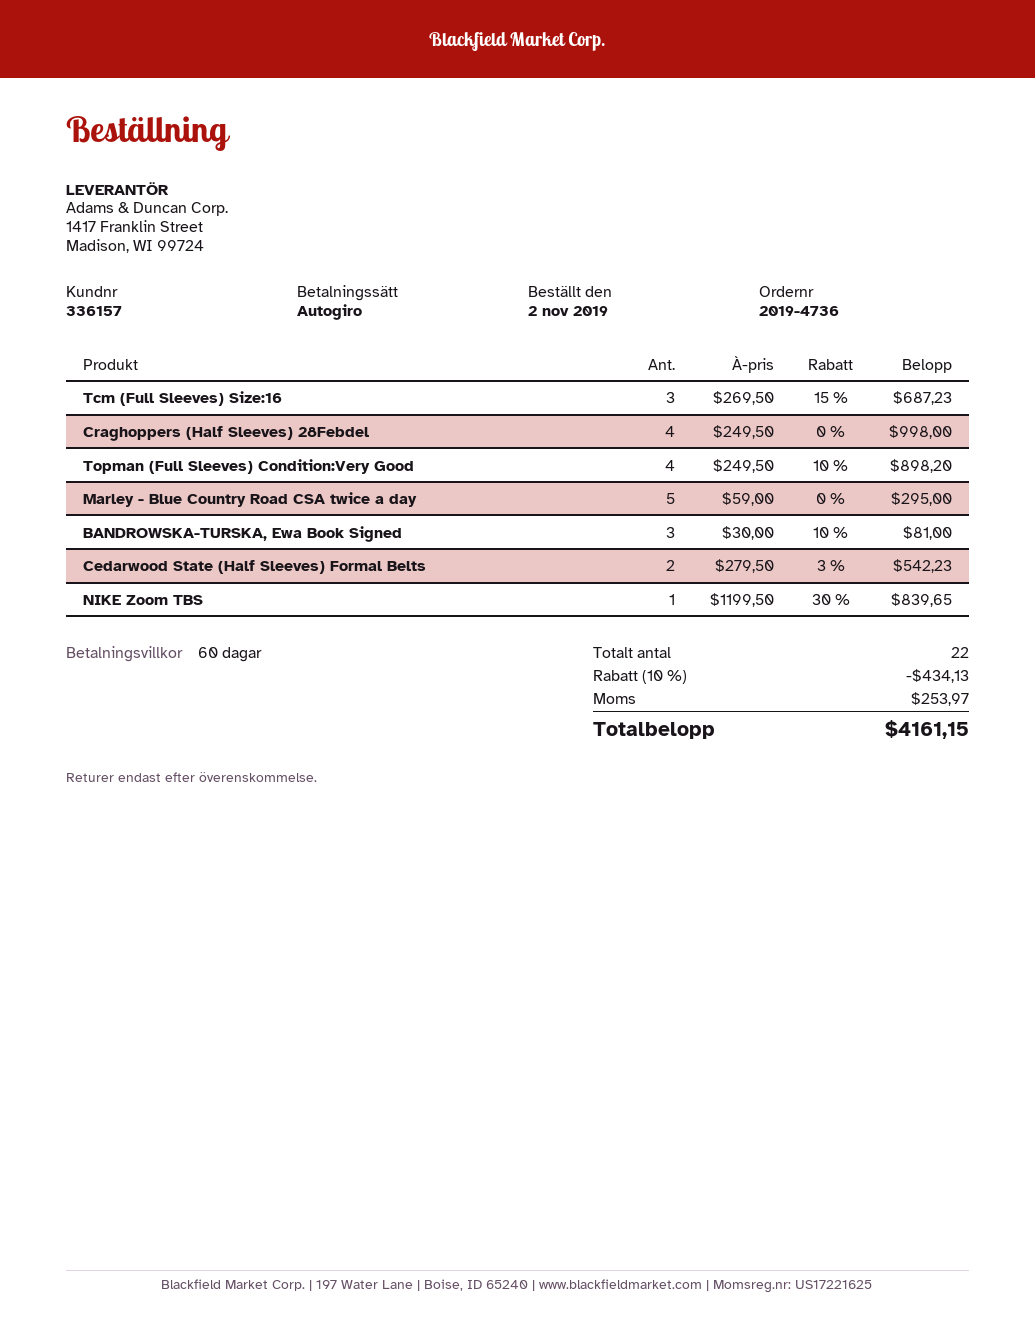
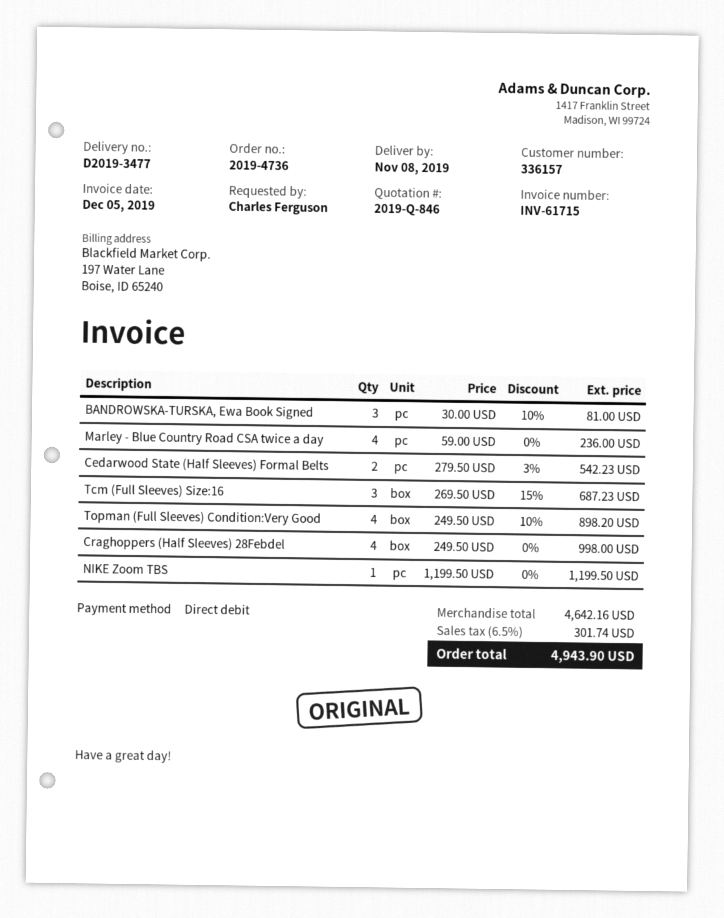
Marley - Blue Country Road CSA twice a day: 5 x 59.00 = 295.00 -> 4 x 59.00 = 236.00
NIKE Zoom TBS: 1 x 1199.50 - 30% = 839.65 -> 1 x 1199.50 = 1199.50
discount: 10% = 434.13 -> none
tax: 253.97 -> 301.74
total: 4161.15 -> 4943.90

